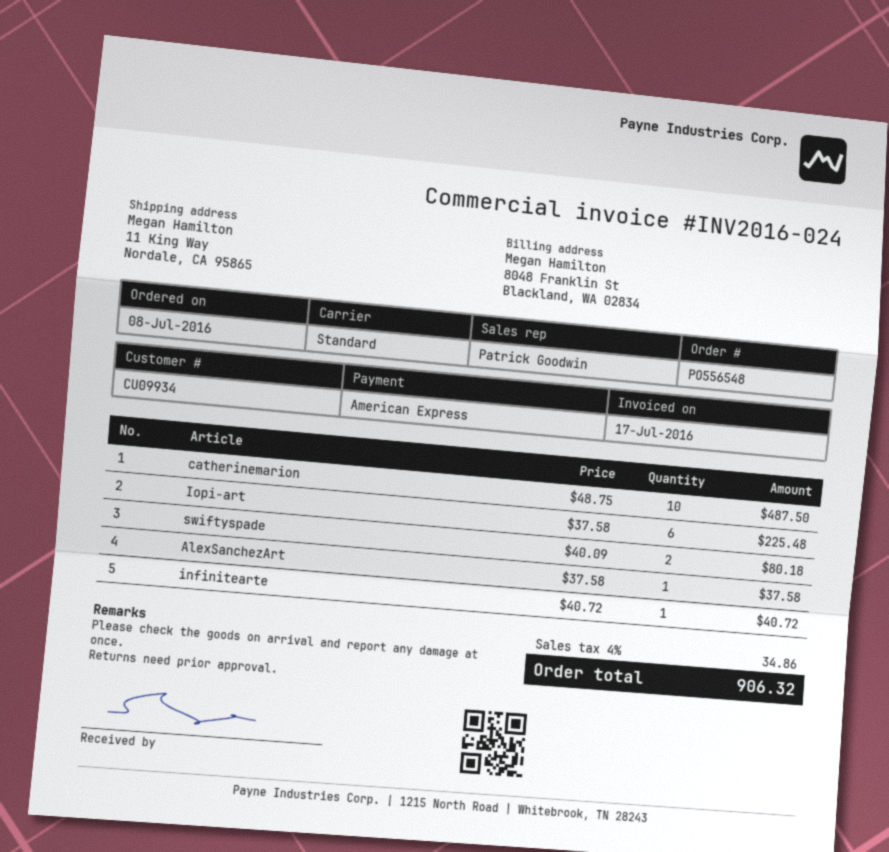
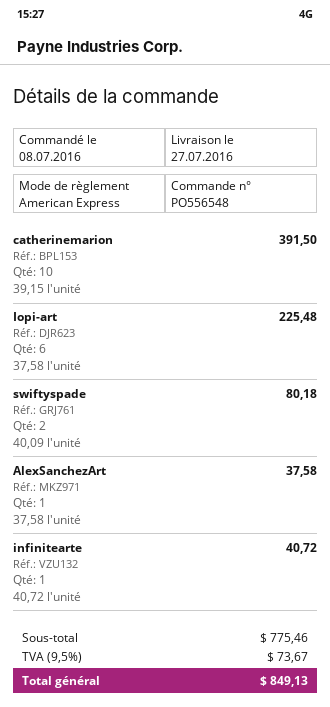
catherinemarion: 10 x 48.75 = 487.50 -> 10 x 39.15 = 391.50
tax: 4% = 34.86 -> 9.5% = 73.67
total: 906.32 -> 849.13

